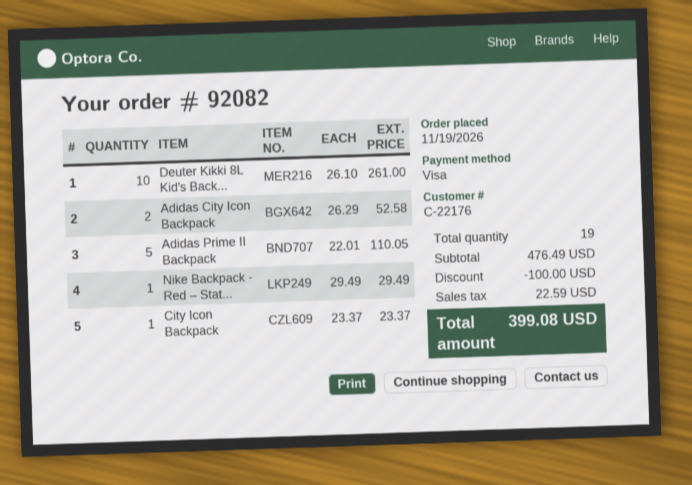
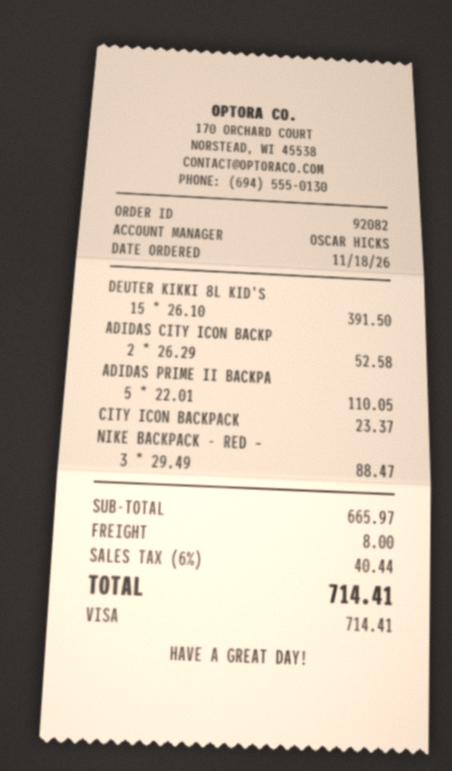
order date: 2026-11-19 -> 2026-11-18
Deuter Kikki 8L Kid's Back...: 10 x 26.10 = 261.00 -> 15 x 26.10 = 391.50
Nike Backpack - Red – Stat...: 1 x 29.49 = 29.49 -> 3 x 29.49 = 88.47
subtotal: 476.49 -> 665.97
discount: 100.00 -> none
shipping: none -> 8.00
tax: 22.59 -> 40.44
total: 399.08 -> 714.41

